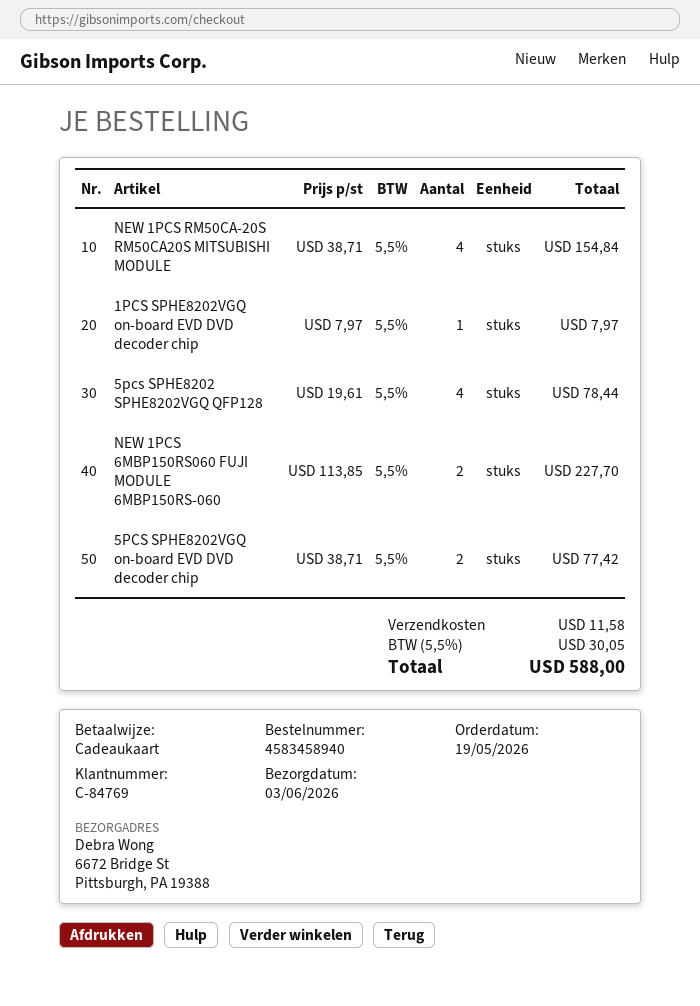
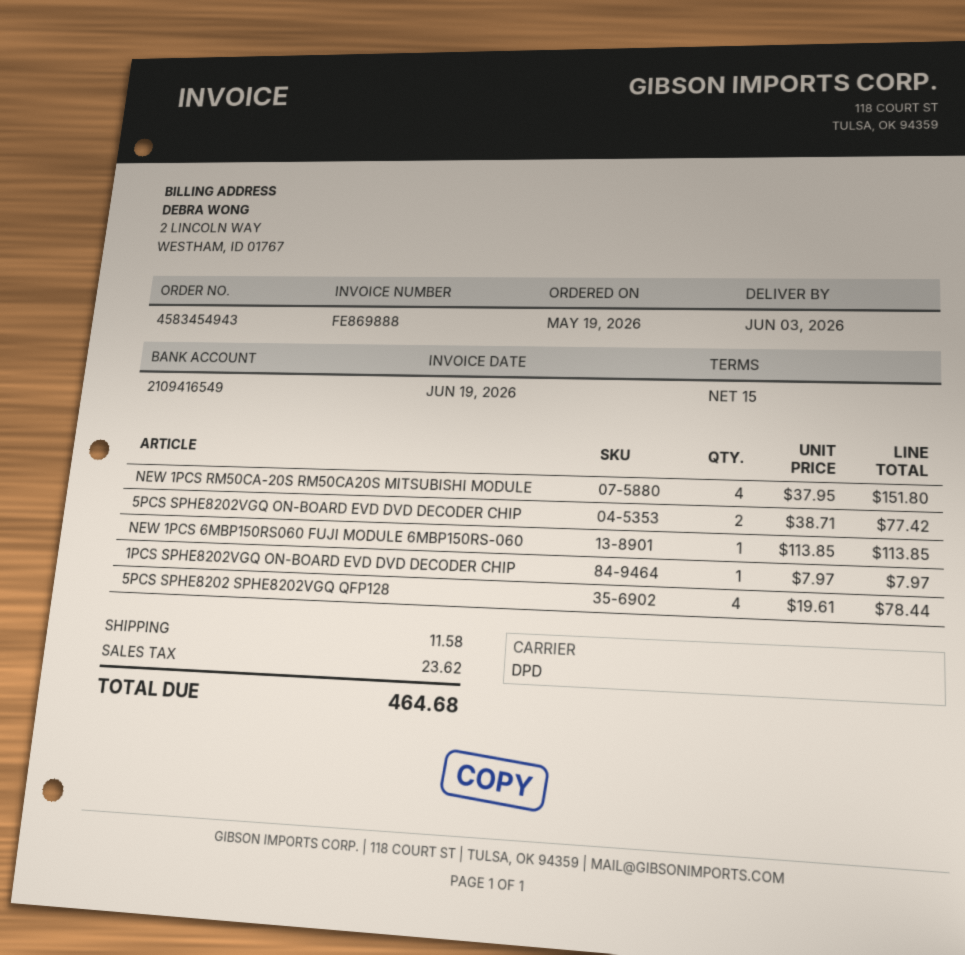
order number: 4583458940 -> 4583454943
NEW 1PCS RM50CA-20S RM50CA20S MITSUBISHI MODULE: 4 x 38.71 = 154.84 -> 4 x 37.95 = 151.80
NEW 1PCS 6MBP150RS060 FUJI MODULE 6MBP150RS-060: 2 x 113.85 = 227.70 -> 1 x 113.85 = 113.85
tax: 30.05 -> 23.62
total: 588.00 -> 464.68

